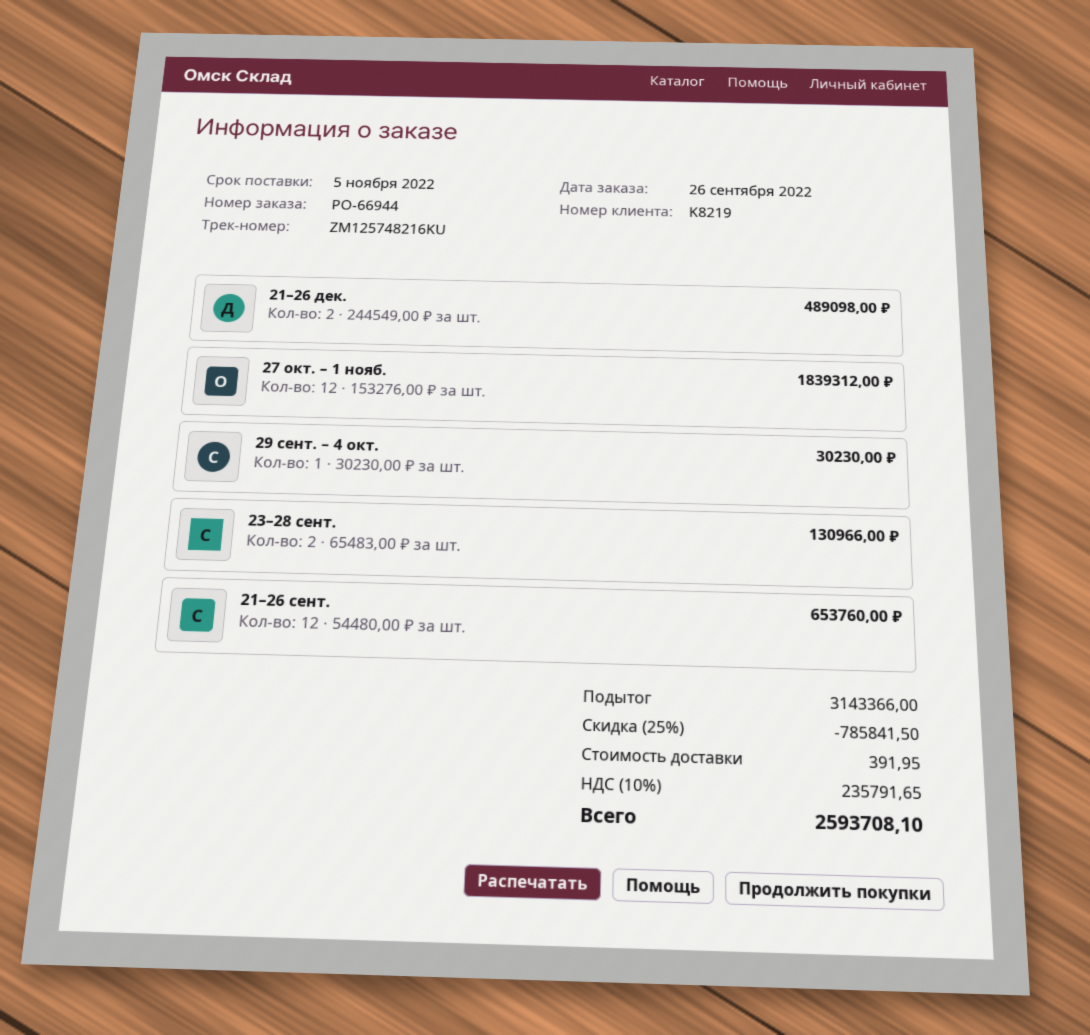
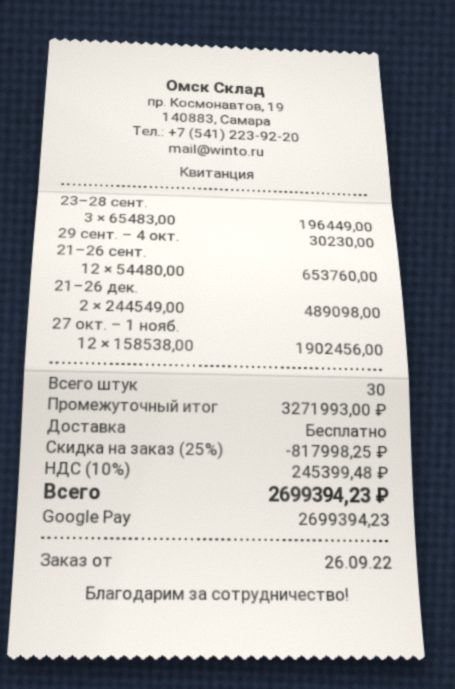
27 окт. – 1 нояб.: 12 x 153276.00 = 1839312.00 -> 12 x 158538.00 = 1902456.00
23–28 сент.: 2 x 65483.00 = 130966.00 -> 3 x 65483.00 = 196449.00
subtotal: 3143366.00 -> 3271993.00
discount: 25% = 785841.50 -> 25% = 817998.25
shipping: 391.95 -> 0.00
tax: 10% = 235791.65 -> 10% = 245399.48
total: 2593708.10 -> 2699394.23

